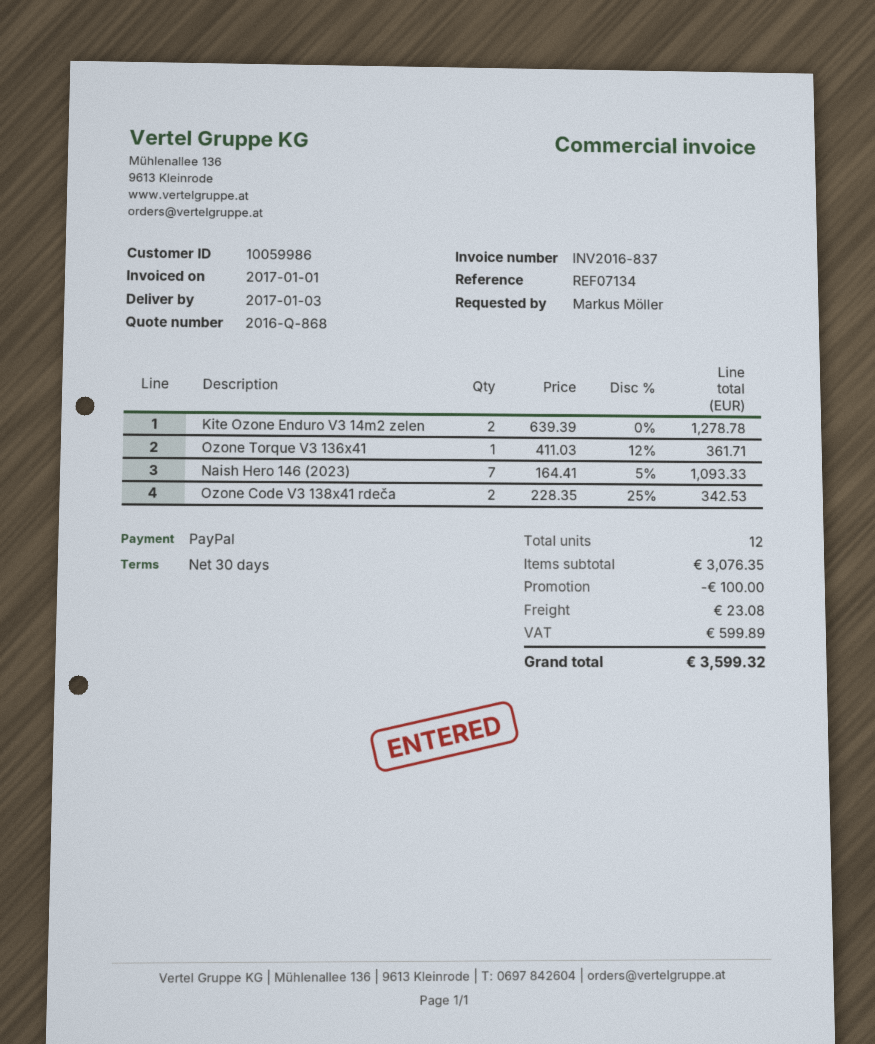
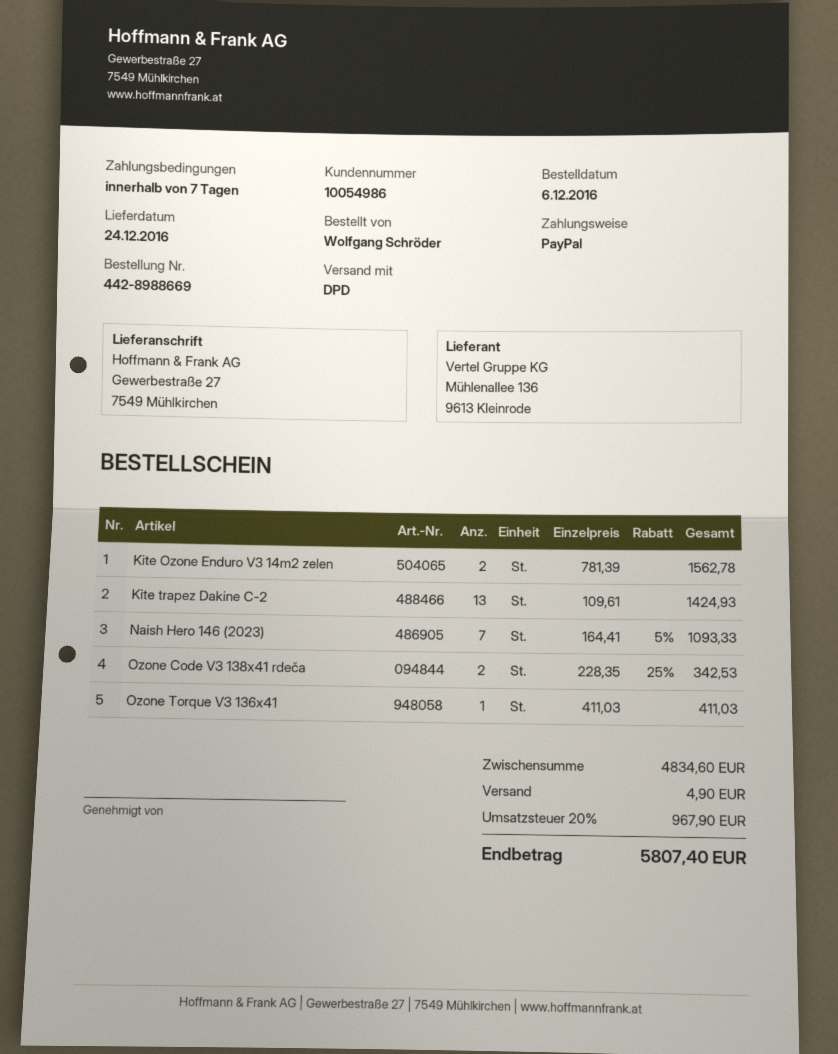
delivery date: 2017-01-03 -> 2016-12-24
payment terms: 30 days -> 7 days
customer number: 10059986 -> 10054986
ordered by: Markus Möller -> Wolfgang Schröder
Kite Ozone Enduro V3 14m2 zelen: 2 x 639.39 = 1278.78 -> 2 x 781.39 = 1562.78
Ozone Torque V3 136x41: 1 x 411.03 - 12% = 361.71 -> 1 x 411.03 = 411.03
Kite trapez Dakine C-2: none -> 13 x 109.61 = 1424.93
subtotal: 3076.35 -> 4834.60
discount: 100.00 -> none
shipping: 23.08 -> 4.90
tax: 599.89 -> 967.90
total: 3599.32 -> 5807.40

